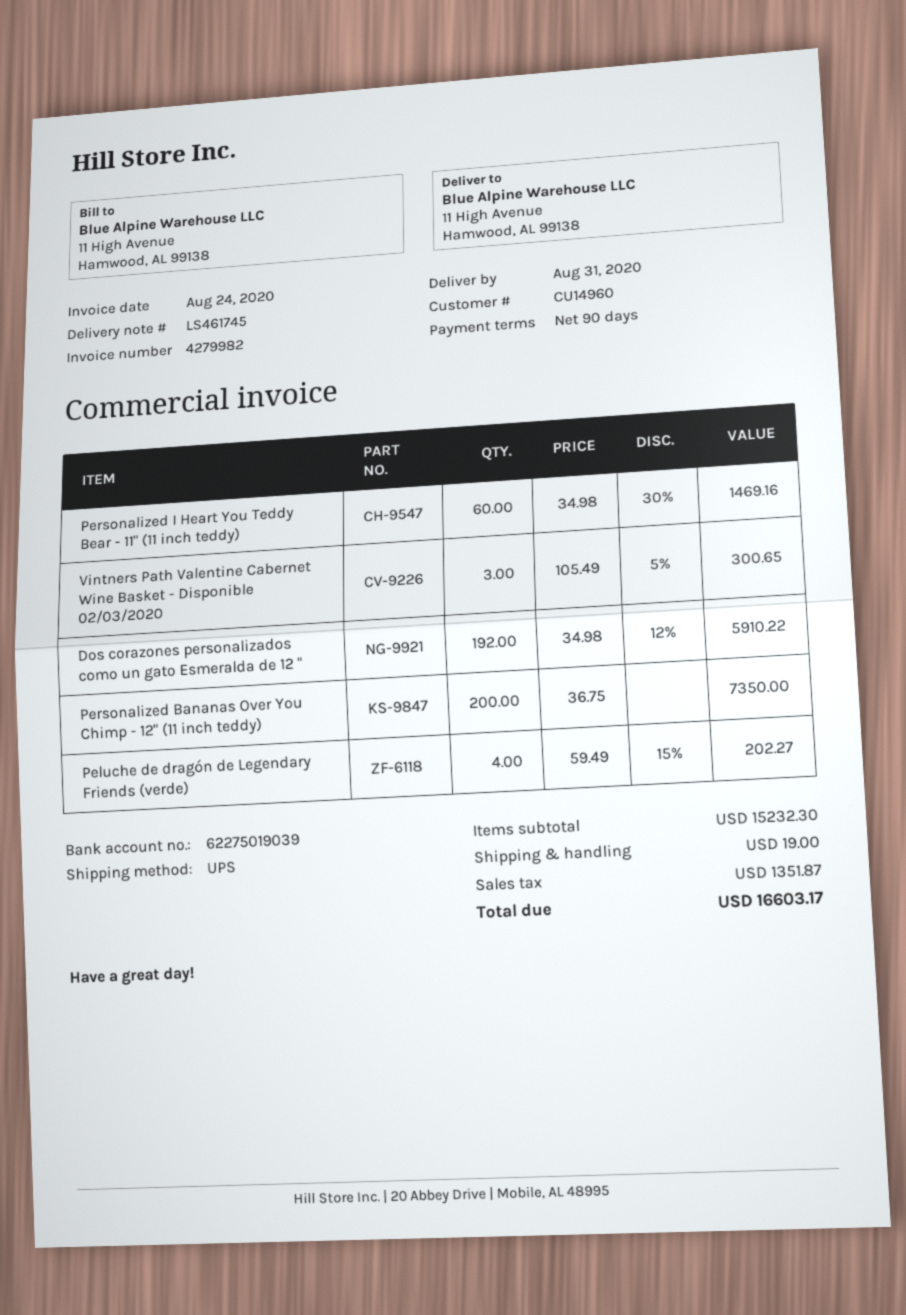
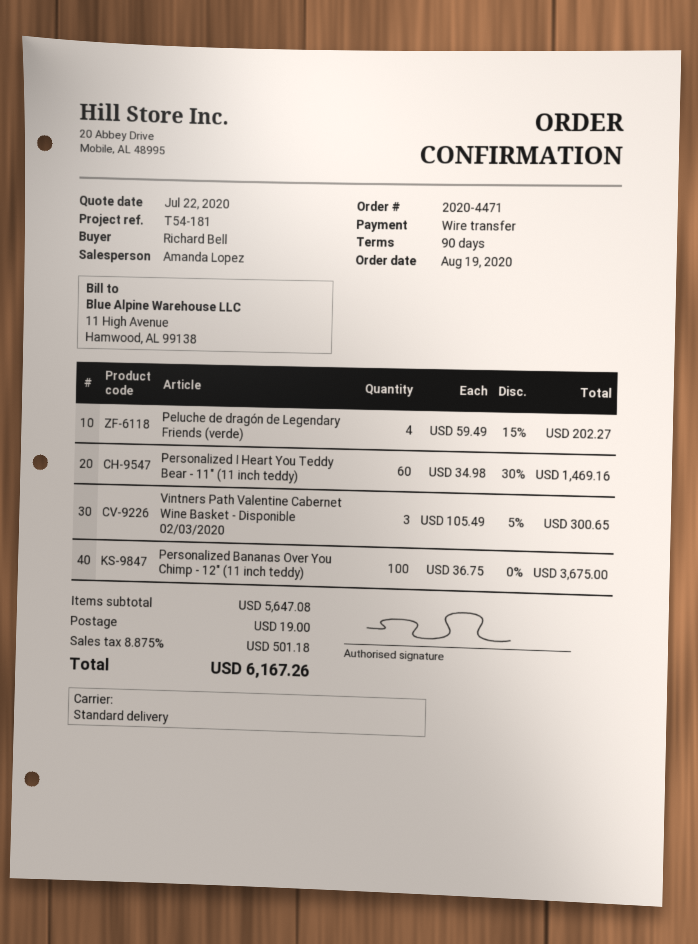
shipping method: UPS -> standard
Dos corazones personalizados como un gato Esmeralda de 12 '': 192 x 34.98 - 12% = 5910.22 -> none
Personalized Bananas Over You Chimp - 12" (11 inch teddy): 200 x 36.75 = 7350.00 -> 100 x 36.75 = 3675.00
subtotal: 15232.30 -> 5647.08
tax: 1351.87 -> 501.18
total: 16603.17 -> 6167.26

